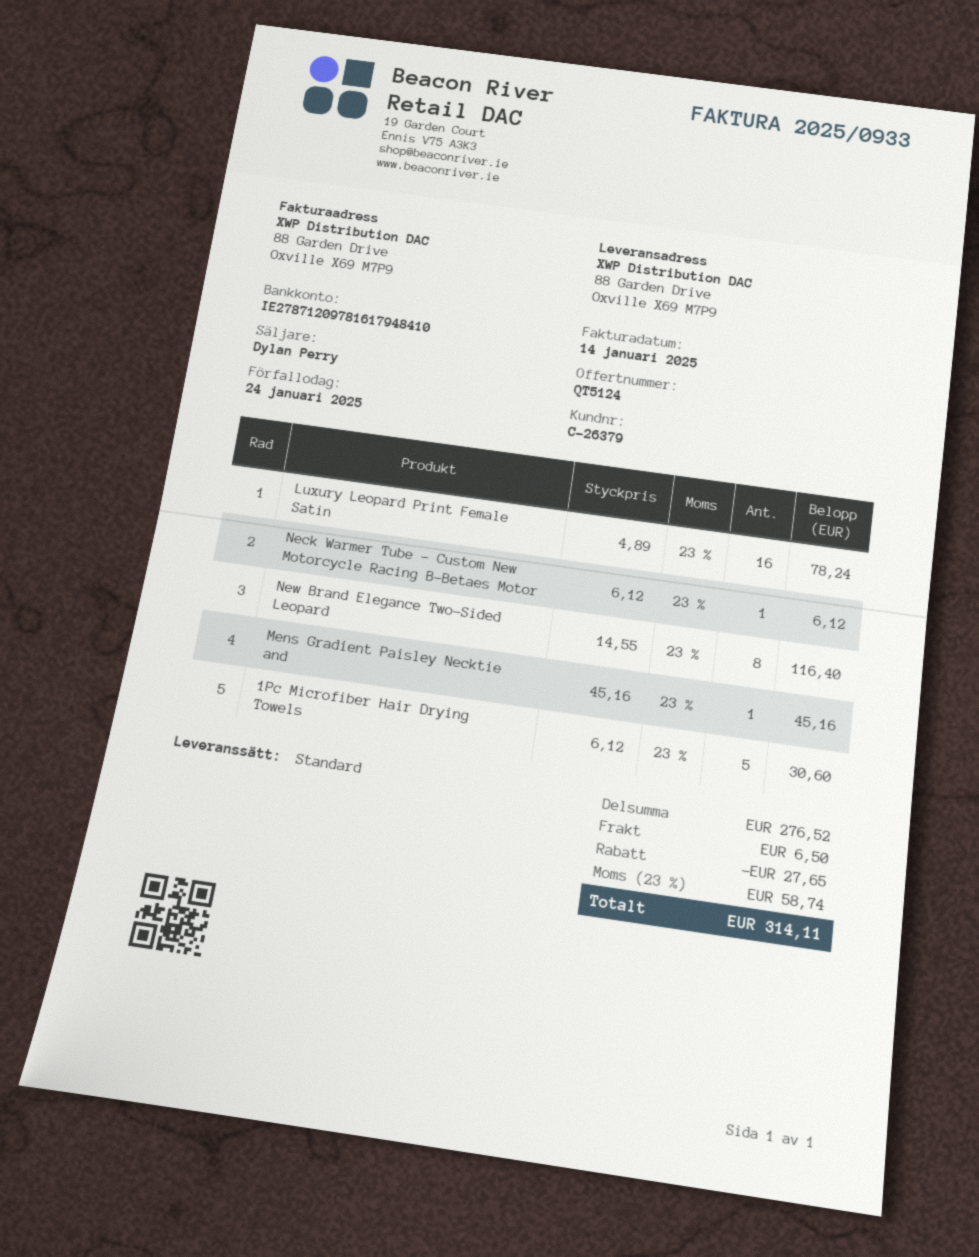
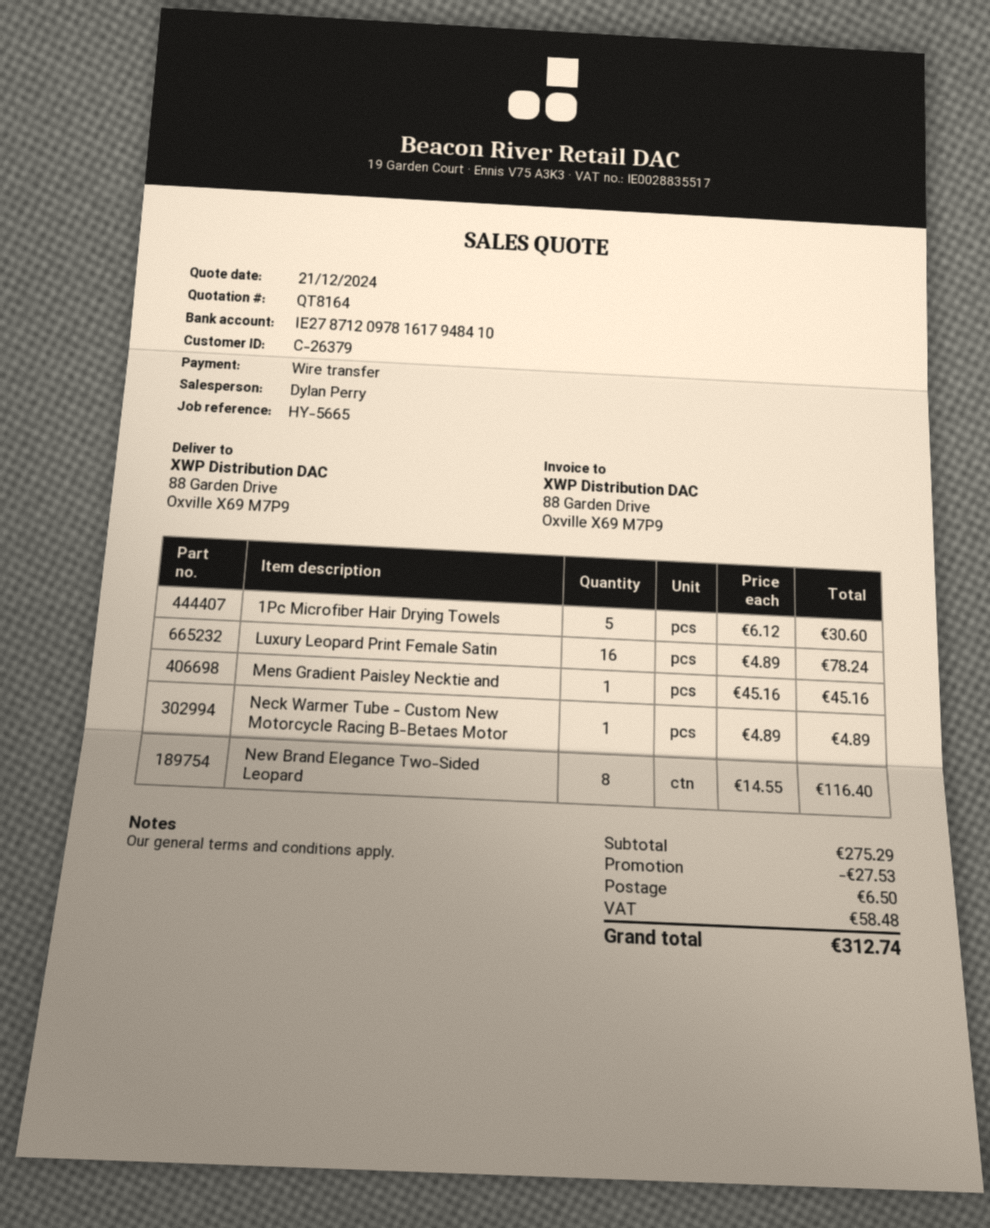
quote number: QT5124 -> QT8164
Neck Warmer Tube - Custom New Motorcycle Racing B-Betaes Motor: 1 x 6.12 = 6.12 -> 1 x 4.89 = 4.89
subtotal: 276.52 -> 275.29
discount: 27.65 -> 27.53
tax: 58.74 -> 58.48
total: 314.11 -> 312.74

